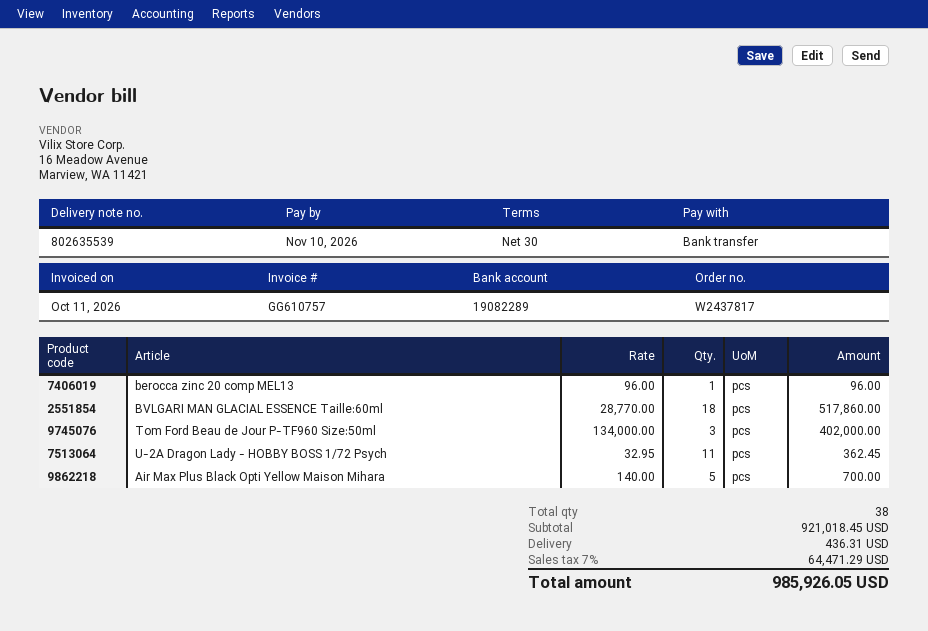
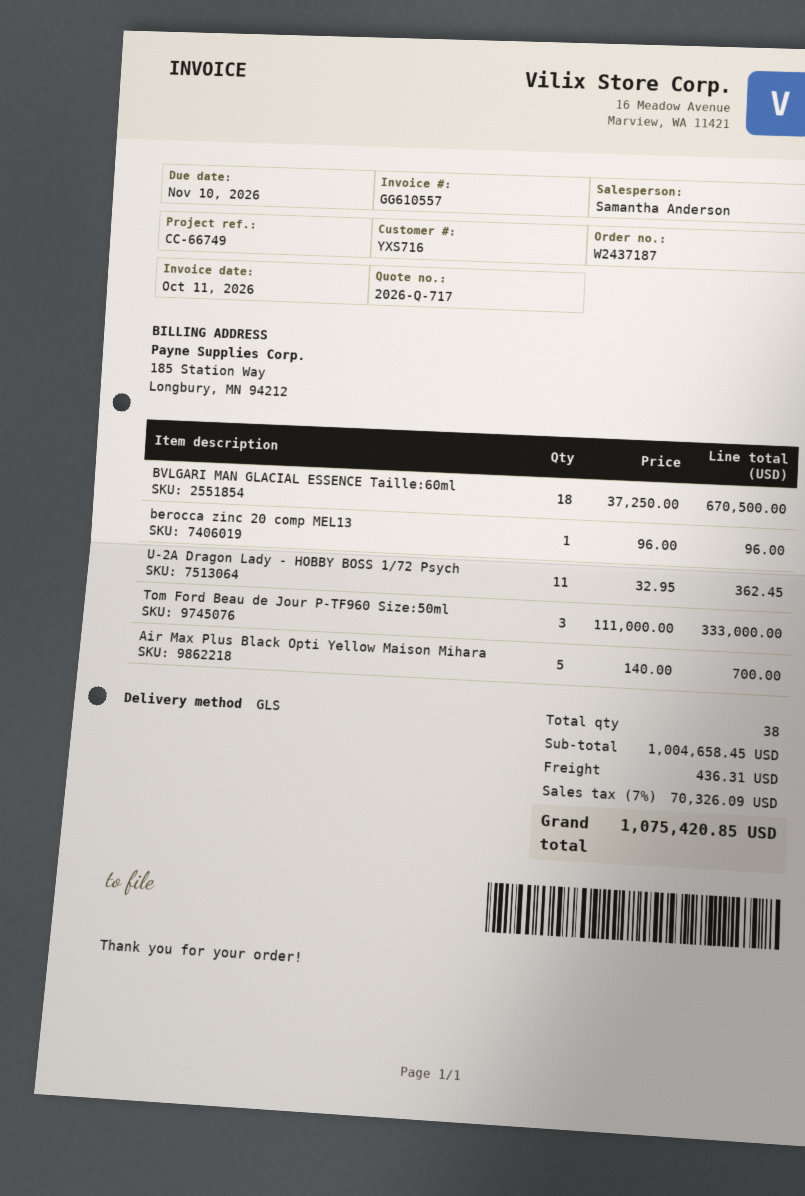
order number: W2437817 -> W2437187
invoice number: GG610757 -> GG610557
BVLGARI MAN GLACIAL ESSENCE Taille:60ml: 18 x 28770.00 = 517860.00 -> 18 x 37250.00 = 670500.00
Tom Ford Beau de Jour P-TF960 Size:50ml: 3 x 134000.00 = 402000.00 -> 3 x 111000.00 = 333000.00
subtotal: 921018.45 -> 1004658.45
tax: 7% = 64471.29 -> 7% = 70326.09
total: 985926.05 -> 1075420.85

